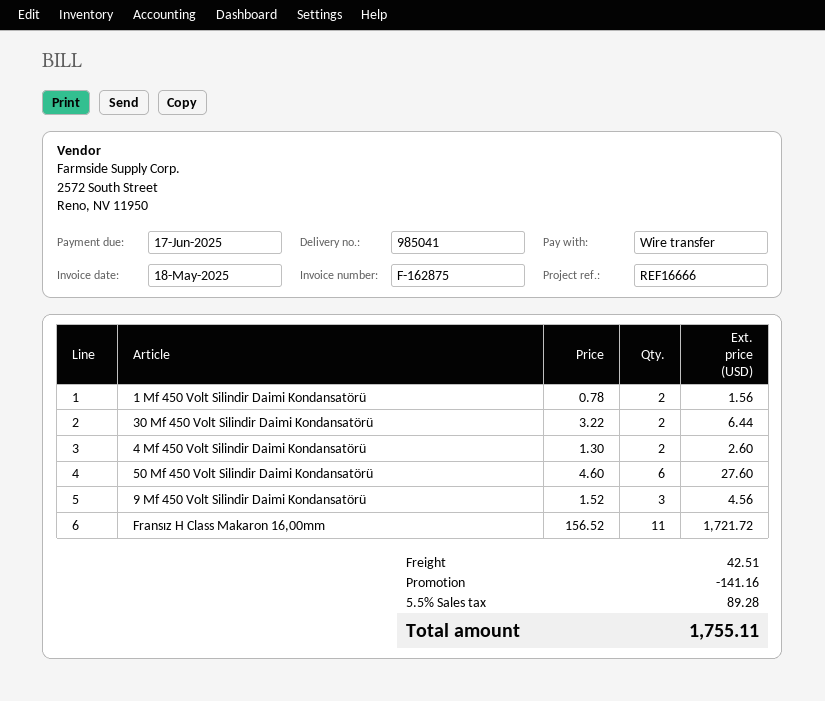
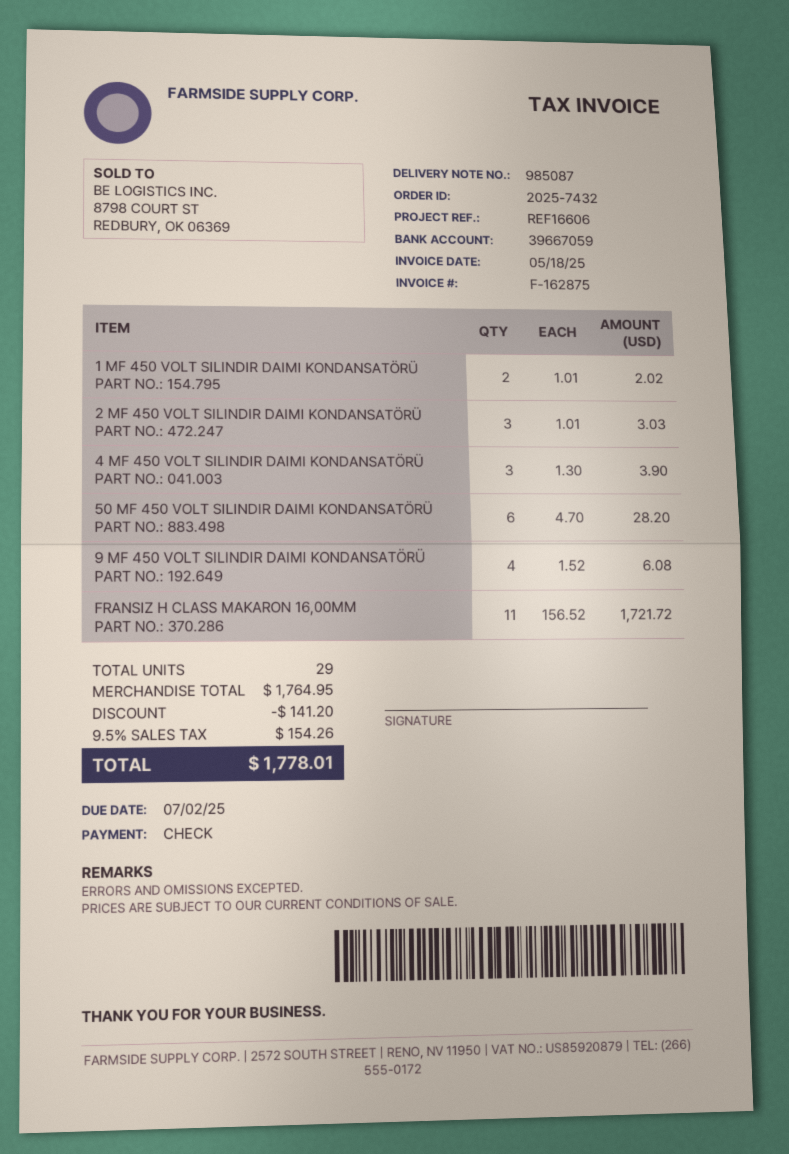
delivery note number: 985041 -> 985087
due date: 2025-06-17 -> 2025-07-02
reference: REF16666 -> REF16606
payment method: bank transfer -> cheque
1 Mf 450 Volt Silindir Daimi Kondansatörü: 2 x 0.78 = 1.56 -> 2 x 1.01 = 2.02
30 Mf 450 Volt Silindir Daimi Kondansatörü: 2 x 3.22 = 6.44 -> none
4 Mf 450 Volt Silindir Daimi Kondansatörü: 2 x 1.30 = 2.60 -> 3 x 1.30 = 3.90
50 Mf 450 Volt Silindir Daimi Kondansatörü: 6 x 4.60 = 27.60 -> 6 x 4.70 = 28.20
9 Mf 450 Volt Silindir Daimi Kondansatörü: 3 x 1.52 = 4.56 -> 4 x 1.52 = 6.08
2 MF 450 VOLT SILINDIR DAIMI KONDANSATÖRÜ: none -> 3 x 1.01 = 3.03
discount: 141.16 -> 141.20
shipping: 42.51 -> none
tax: 5.5% = 89.28 -> 9.5% = 154.26
total: 1755.11 -> 1778.01

